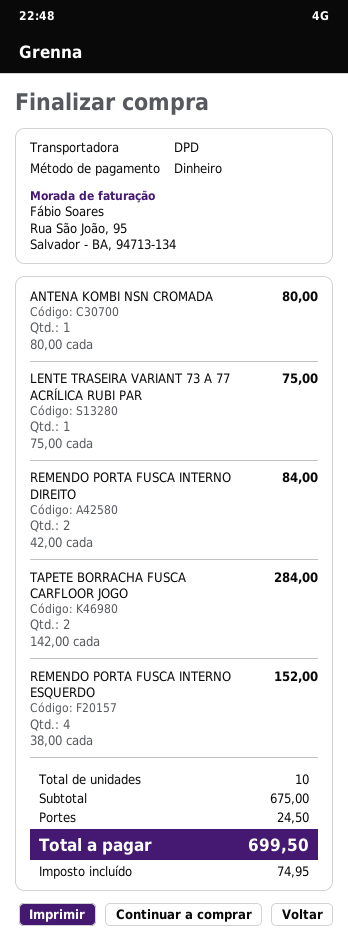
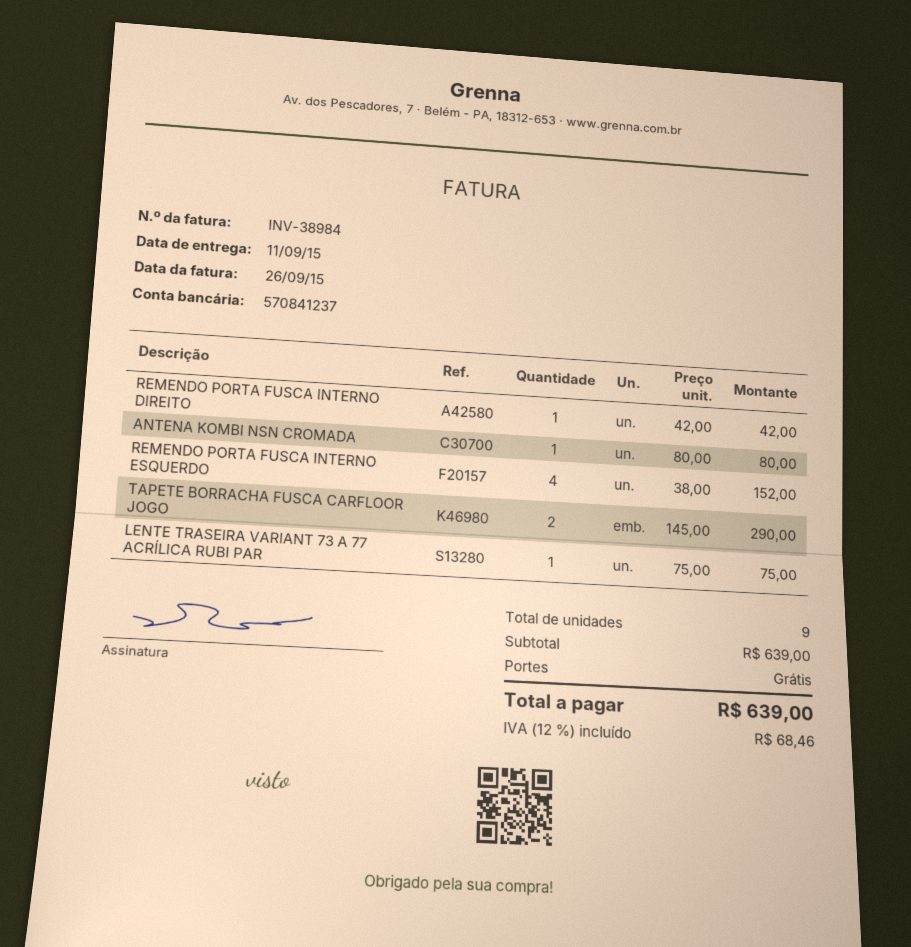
REMENDO PORTA FUSCA INTERNO DIREITO: 2 x 42.00 = 84.00 -> 1 x 42.00 = 42.00
TAPETE BORRACHA FUSCA CARFLOOR JOGO: 2 x 142.00 = 284.00 -> 2 x 145.00 = 290.00
total quantity: 10 -> 9
subtotal: 675.00 -> 639.00
shipping: 24.50 -> 0.00
tax: 74.95 -> 68.46
total: 699.50 -> 639.00

